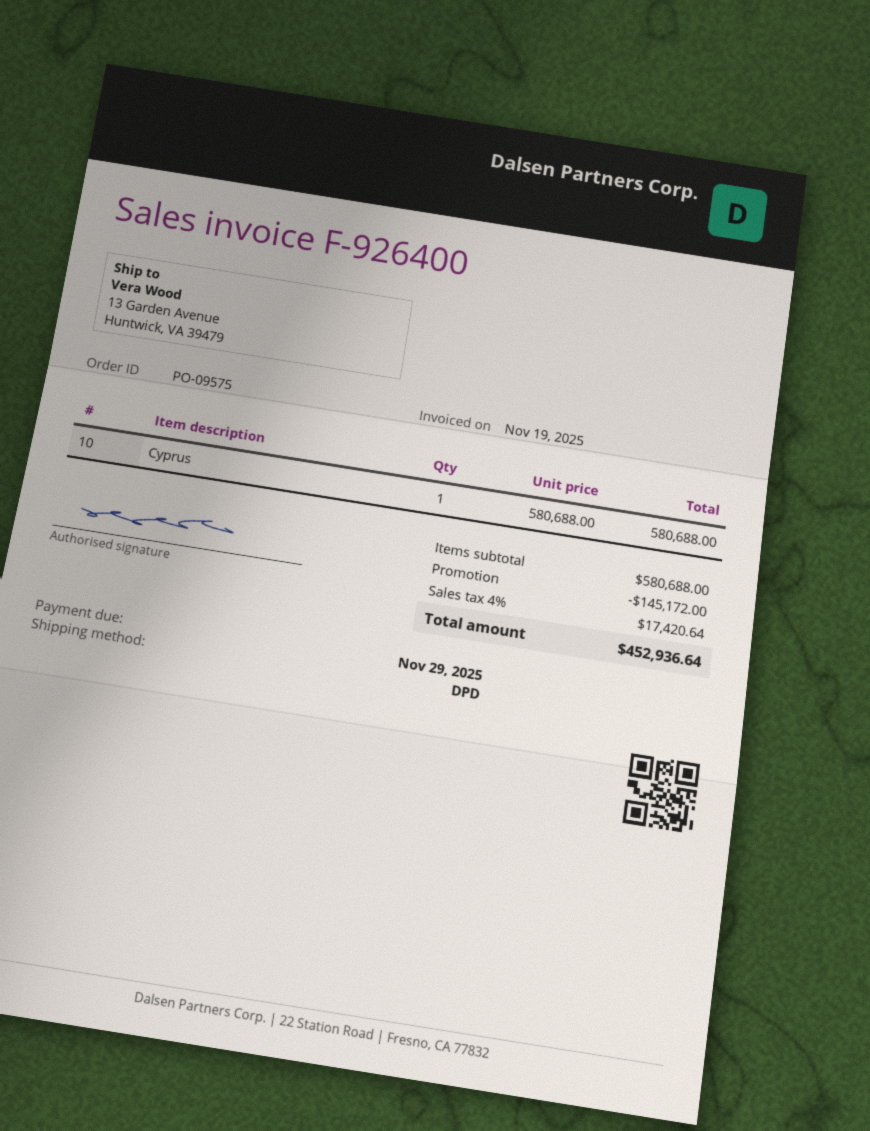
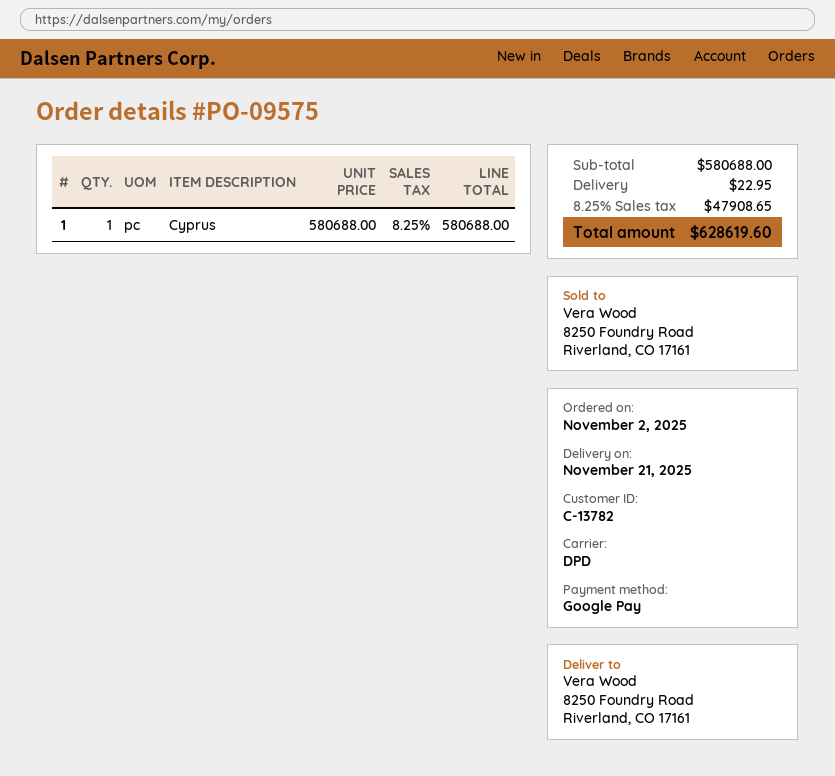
ship to: 13 Garden Avenue, Huntwick, VA 39479 -> 8250 Foundry Road, Riverland, CO 17161
discount: 145172.00 -> none
shipping: none -> 22.95
tax: 4% = 17420.64 -> 8.25% = 47908.65
total: 452936.64 -> 628619.60

